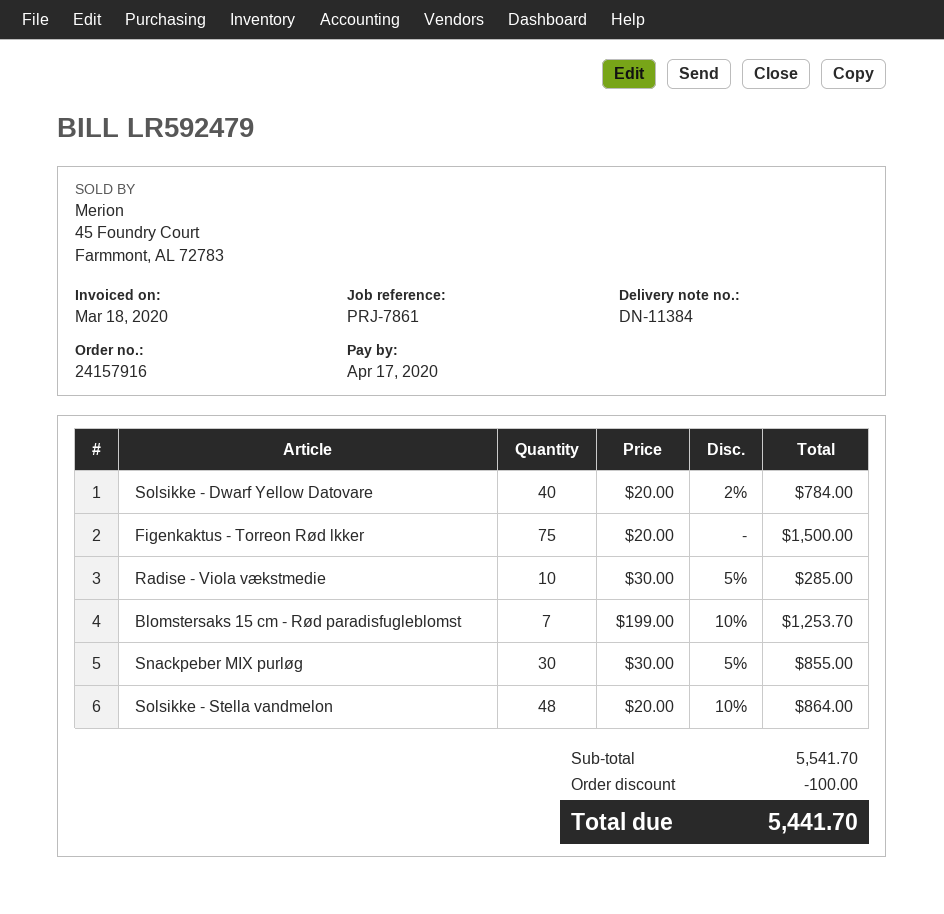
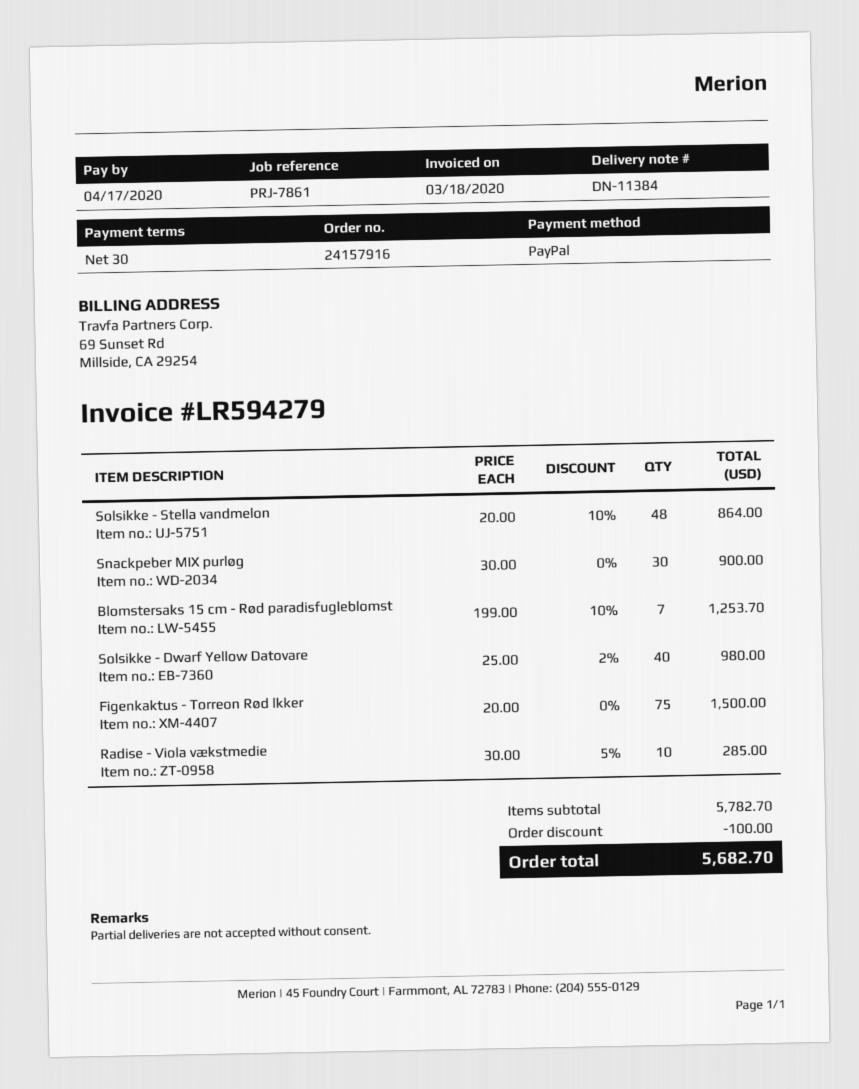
invoice number: LR592479 -> LR594279
Solsikke - Dwarf Yellow Datovare: 40 x 20.00 - 2% = 784.00 -> 40 x 25.00 - 2% = 980.00
Snackpeber MIX purløg: 30 x 30.00 - 5% = 855.00 -> 30 x 30.00 = 900.00
subtotal: 5541.70 -> 5782.70
total: 5441.70 -> 5682.70

